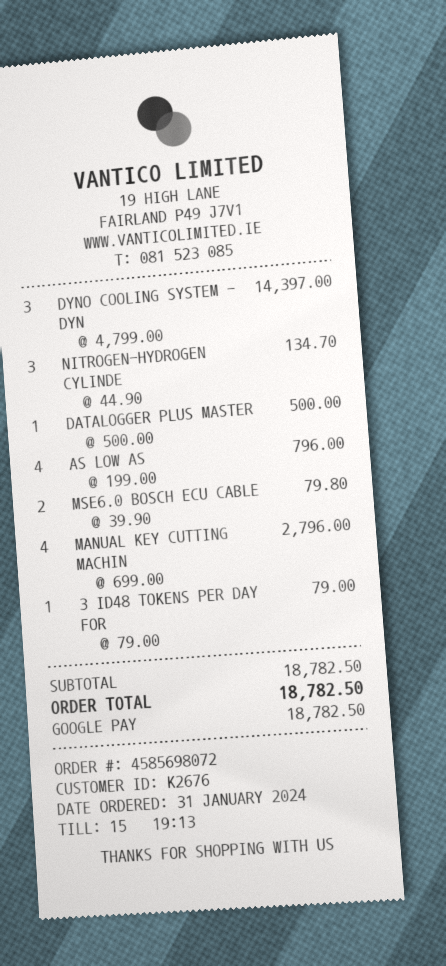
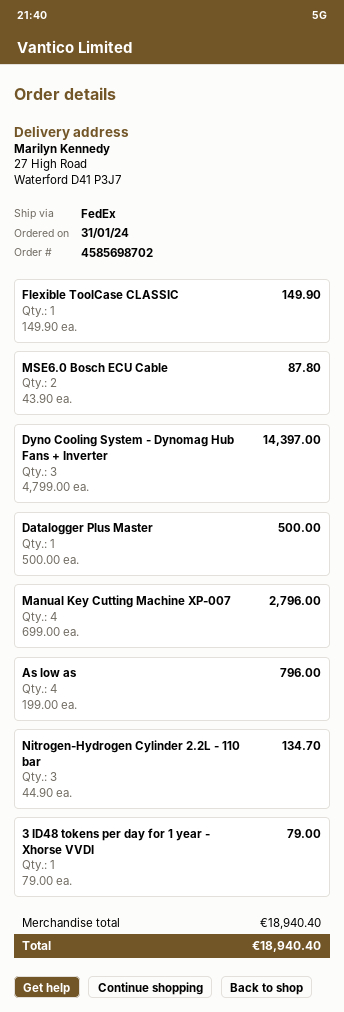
order number: 4585698072 -> 4585698702
MSE6.0 BOSCH ECU CABLE: 2 x 39.90 = 79.80 -> 2 x 43.90 = 87.80
Flexible ToolCase CLASSIC: none -> 1 x 149.90 = 149.90
subtotal: 18782.50 -> 18940.40
total: 18782.50 -> 18940.40

